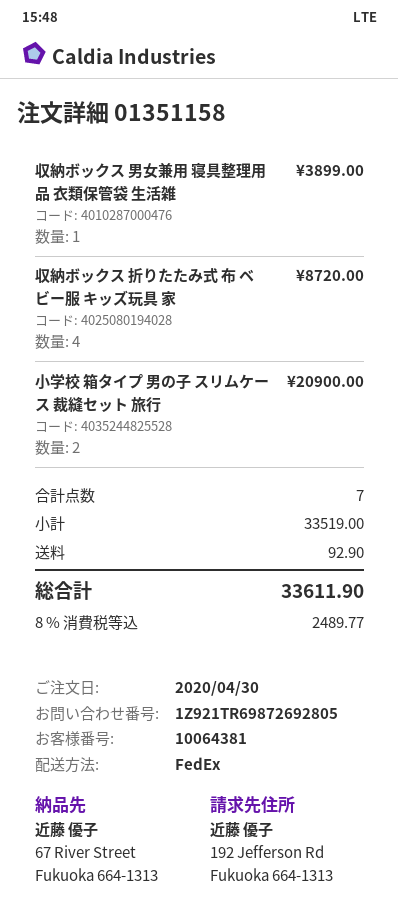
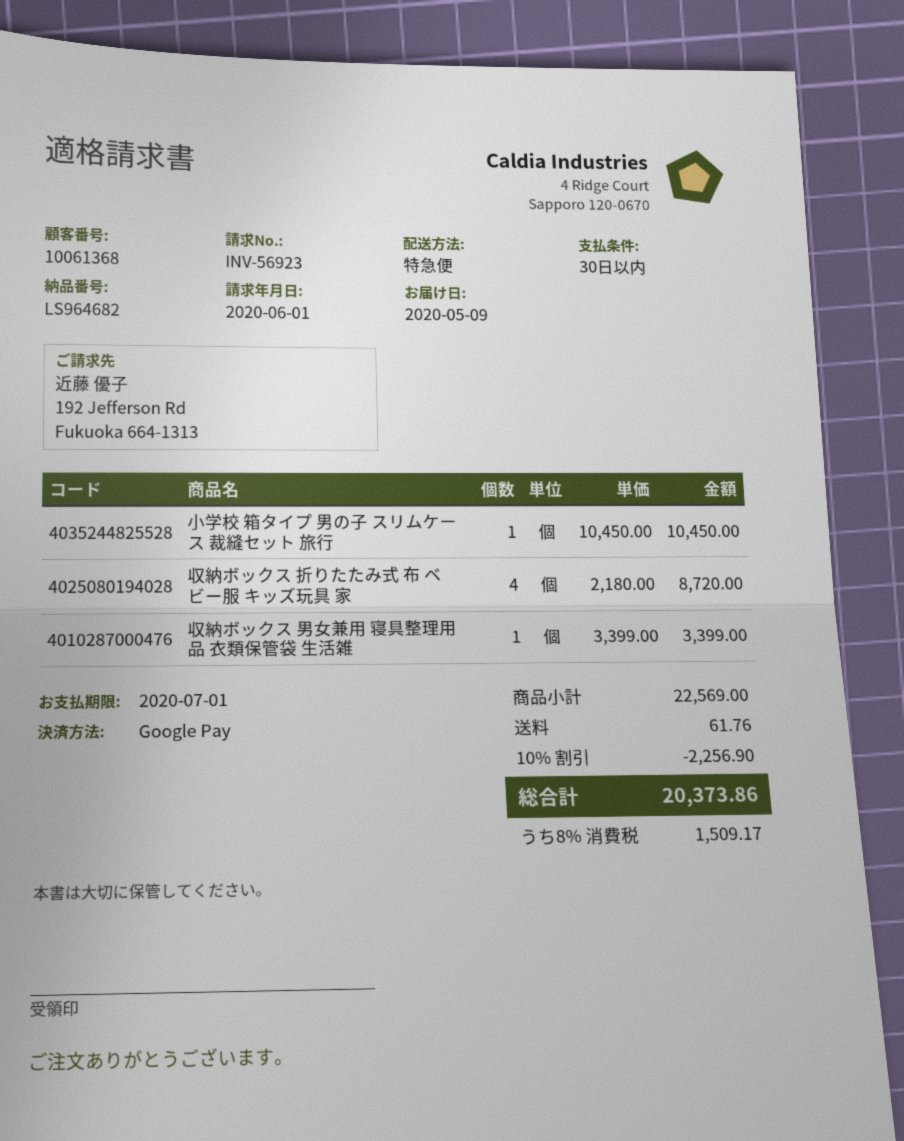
customer number: 10064381 -> 10061368
shipping method: FedEx -> express
収納ボックス 男女兼用 寝具整理用品 衣類保管袋 生活雑: 1 for 3899.00 -> 1 for 3399.00
小学校 箱タイプ 男の子 スリムケース 裁縫セット 旅行: 2 for 20900.00 -> 1 for 10450.00
subtotal: 33519.00 -> 22569.00
discount: none -> 10% = 2256.90
shipping: 92.90 -> 61.76
tax: 8% = 2489.77 -> 8% = 1509.17
total: 33611.90 -> 20373.86

